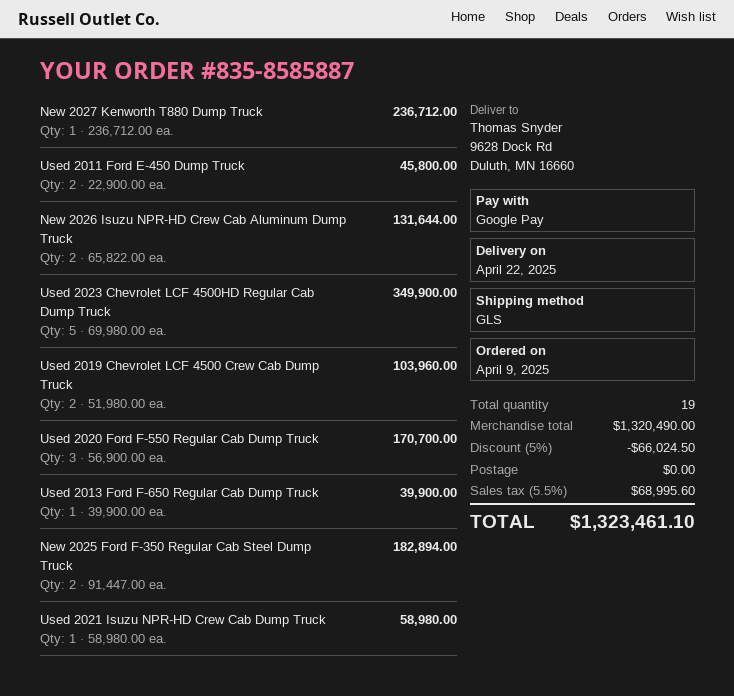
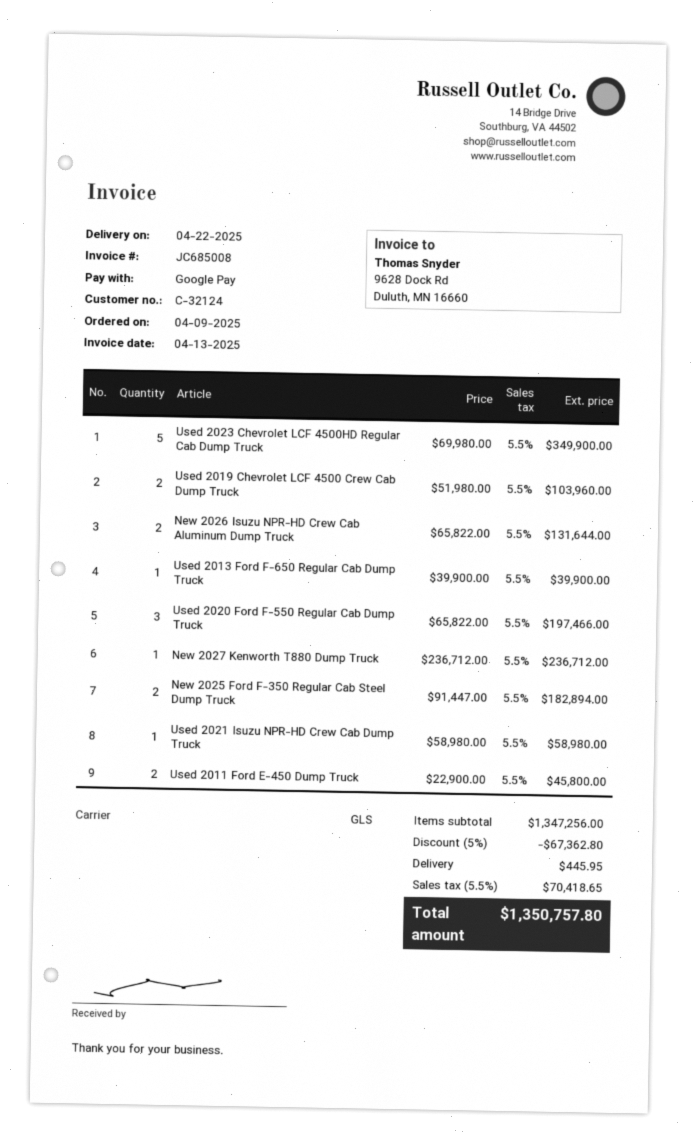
Used 2020 Ford F-550 Regular Cab Dump Truck: 3 x 56900.00 = 170700.00 -> 3 x 65822.00 = 197466.00
subtotal: 1320490.00 -> 1347256.00
discount: 5% = 66024.50 -> 5% = 67362.80
shipping: 0.00 -> 445.95
tax: 5.5% = 68995.60 -> 5.5% = 70418.65
total: 1323461.10 -> 1350757.80

